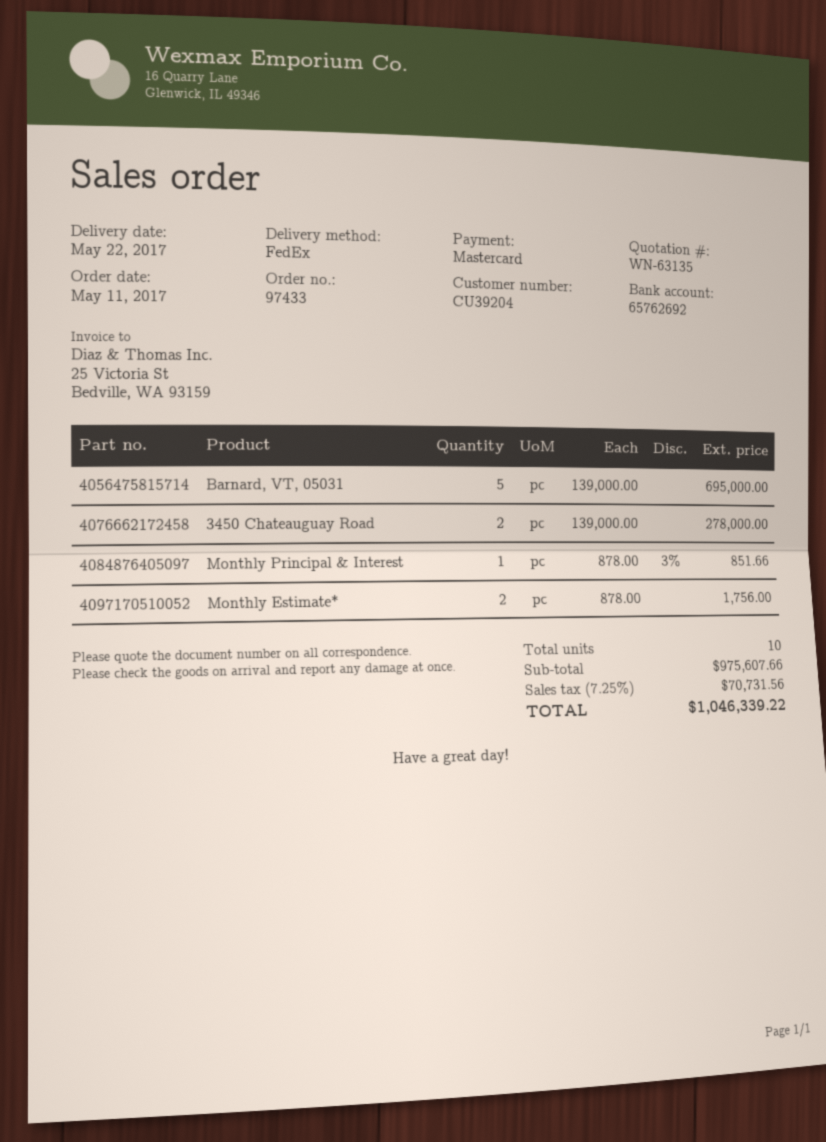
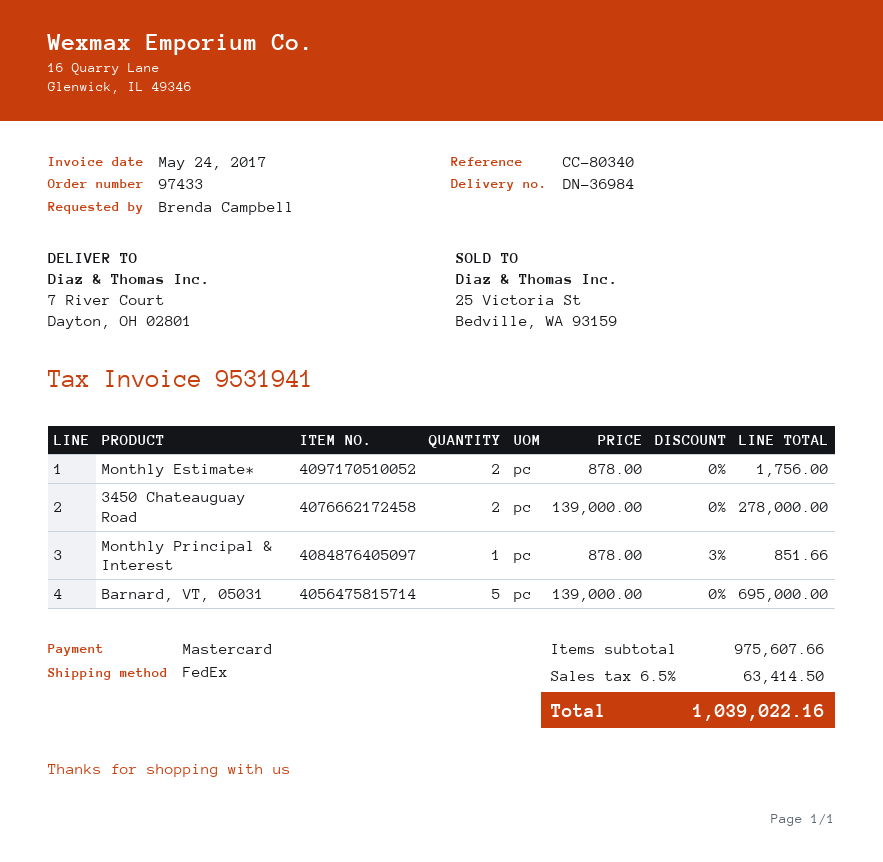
tax: 7.25% = 70731.56 -> 6.5% = 63414.50
total: 1046339.22 -> 1039022.16

